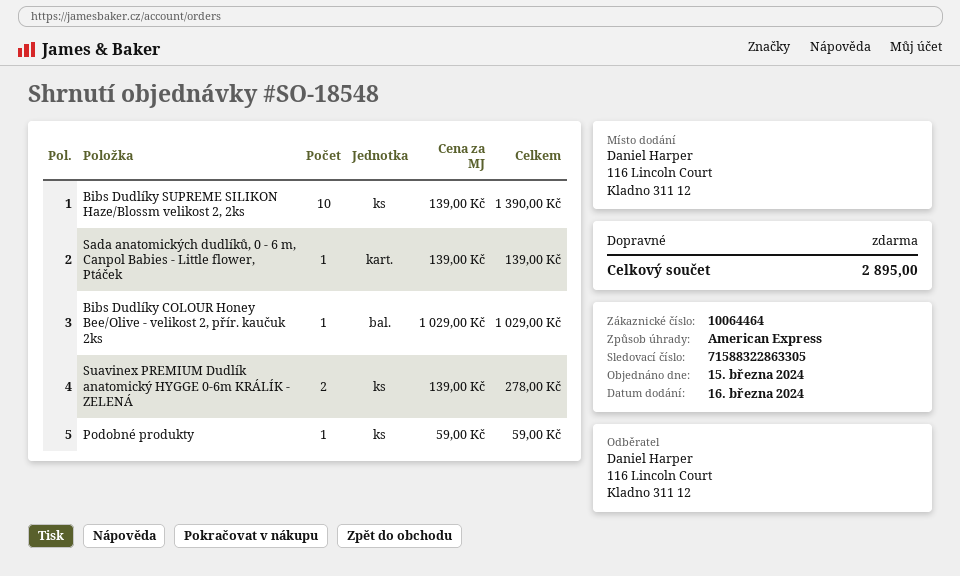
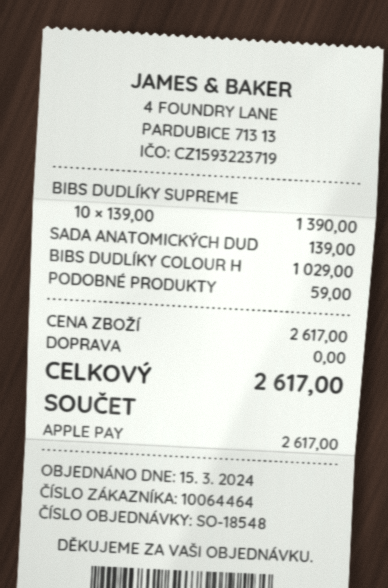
payment method: American Express -> Apple Pay
Suavinex PREMIUM Dudlík anatomický HYGGE 0-6m KRÁLÍK - ZELENÁ: 2 x 139.00 = 278.00 -> none
total: 2895.00 -> 2617.00

